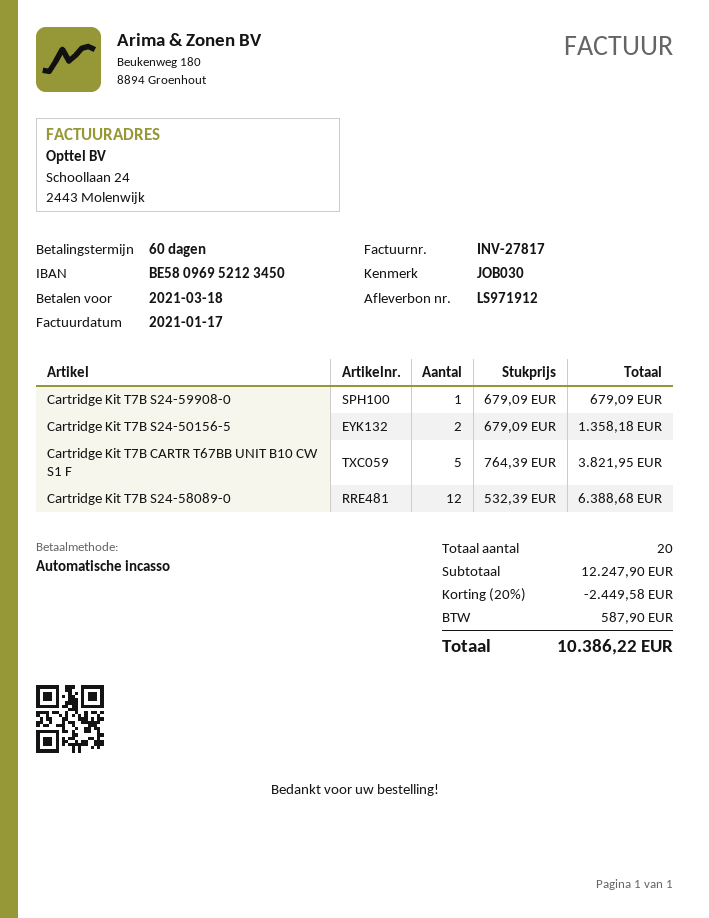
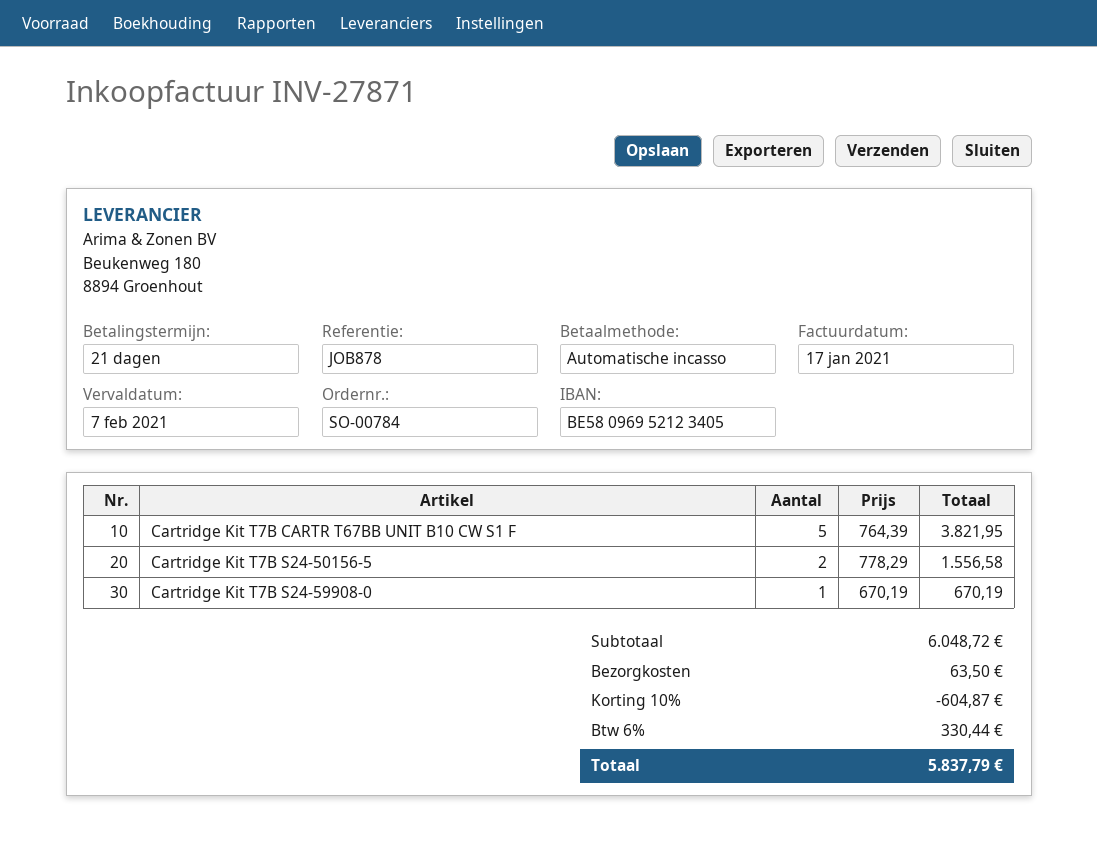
invoice number: INV-27817 -> INV-27871
payment terms: 60 days -> 21 days
due date: 2021-03-18 -> 2021-02-07
reference: JOB030 -> JOB878
bank account: BE58096952123450 -> BE58096952123405
Cartridge Kit T7B S24-59908-0: 1 x 679.09 = 679.09 -> 1 x 670.19 = 670.19
Cartridge Kit T7B S24-50156-5: 2 x 679.09 = 1358.18 -> 2 x 778.29 = 1556.58
Cartridge Kit T7B S24-58089-0: 12 x 532.39 = 6388.68 -> none
subtotal: 12247.90 -> 6048.72
discount: 20% = 2449.58 -> 10% = 604.87
shipping: none -> 63.50
tax: 587.90 -> 330.44
total: 10386.22 -> 5837.79

